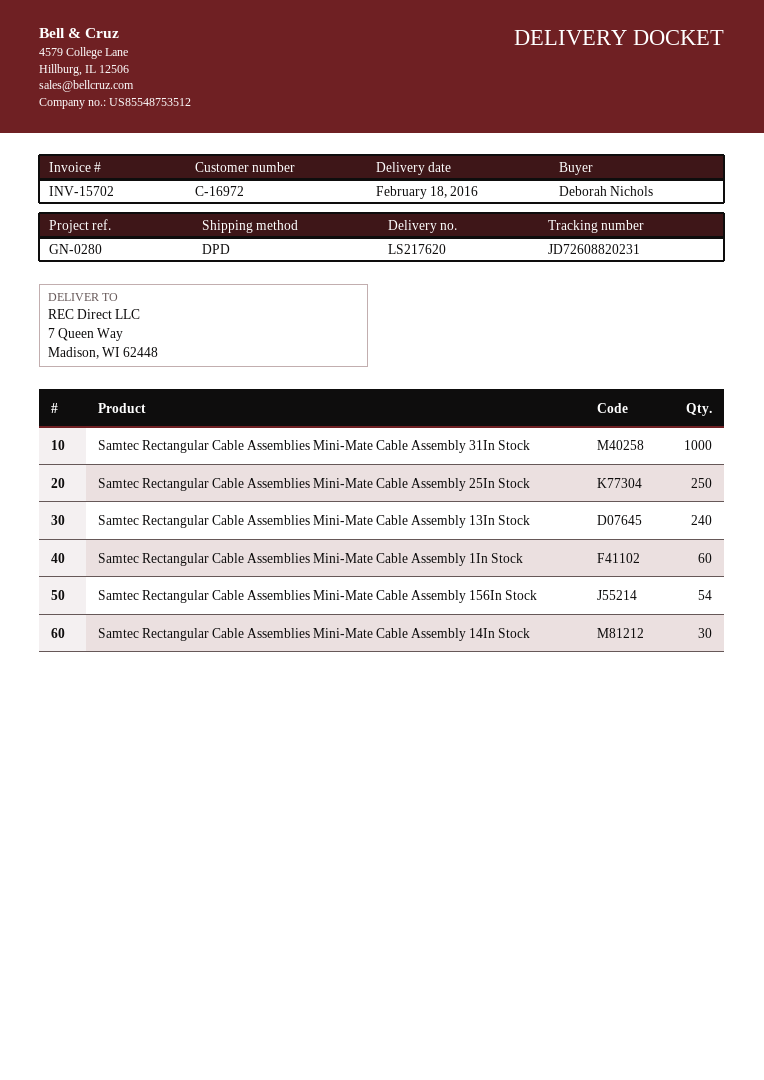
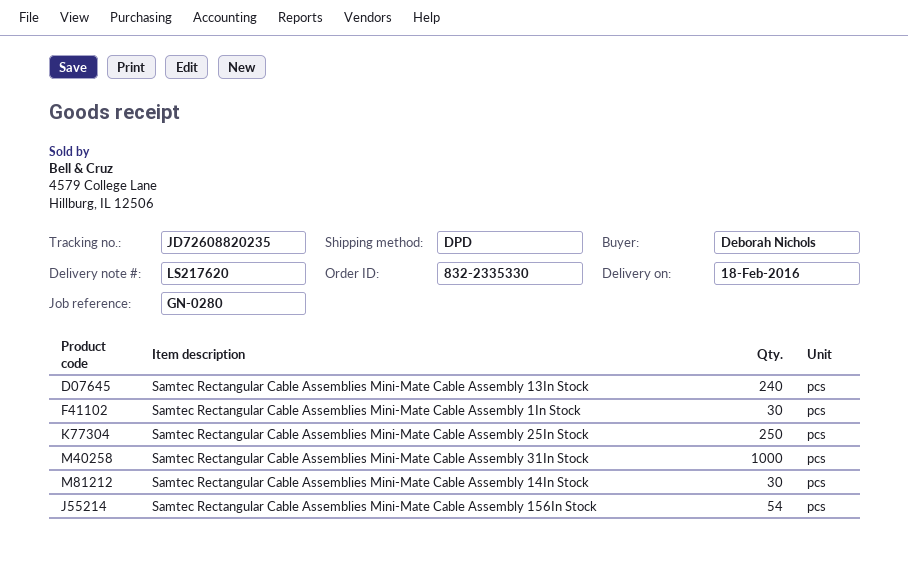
tracking number: JD72608820231 -> JD72608820235
Samtec Rectangular Cable Assemblies Mini-Mate Cable Assembly 1In Stock: 60 -> 30

